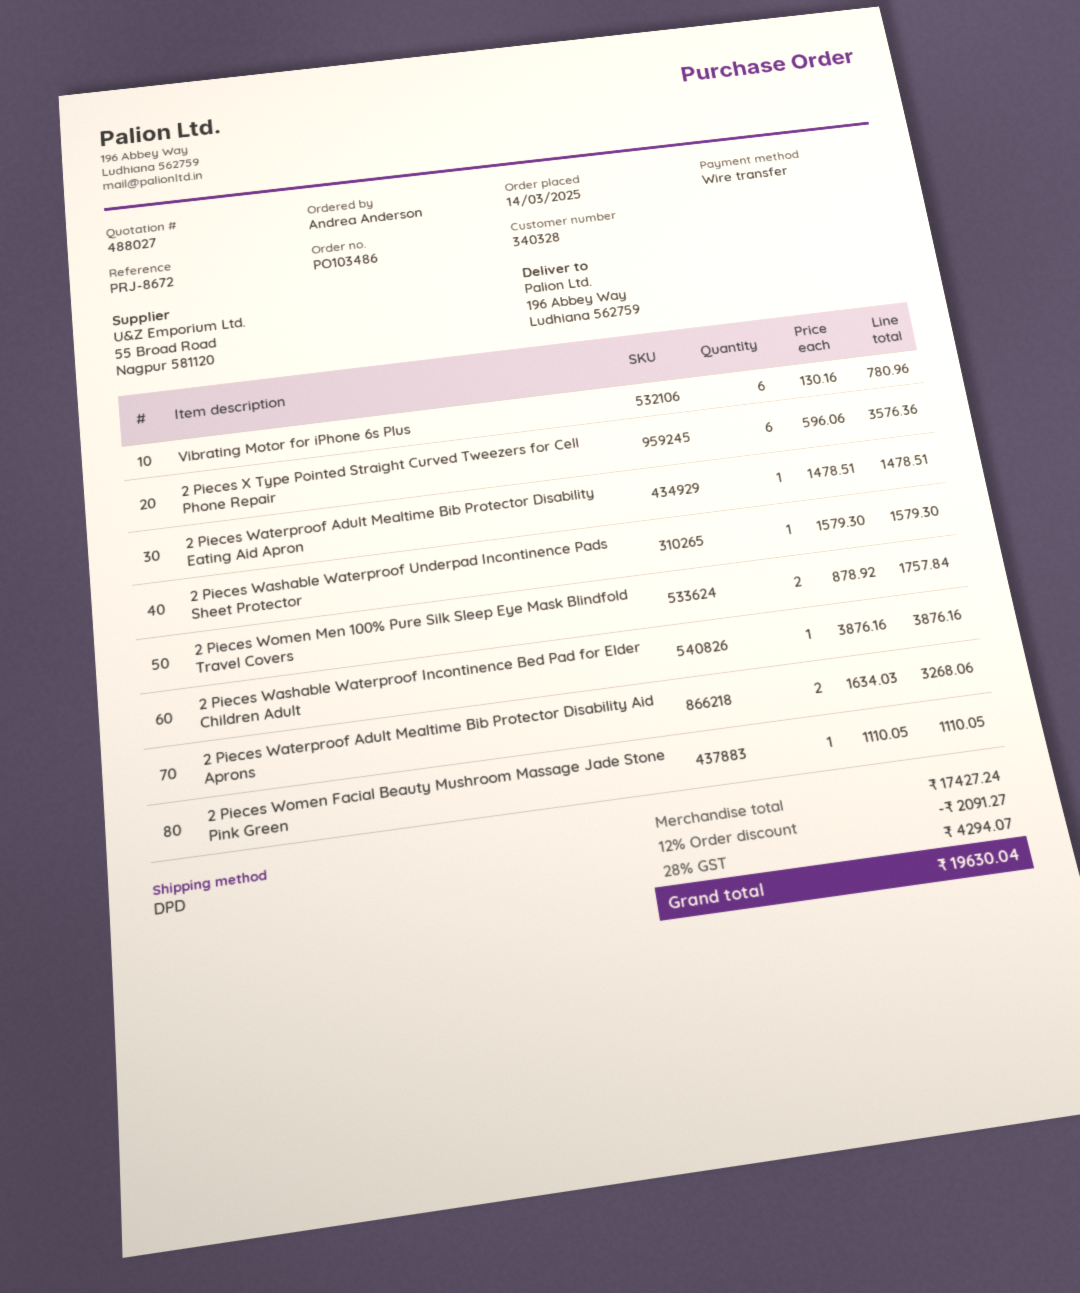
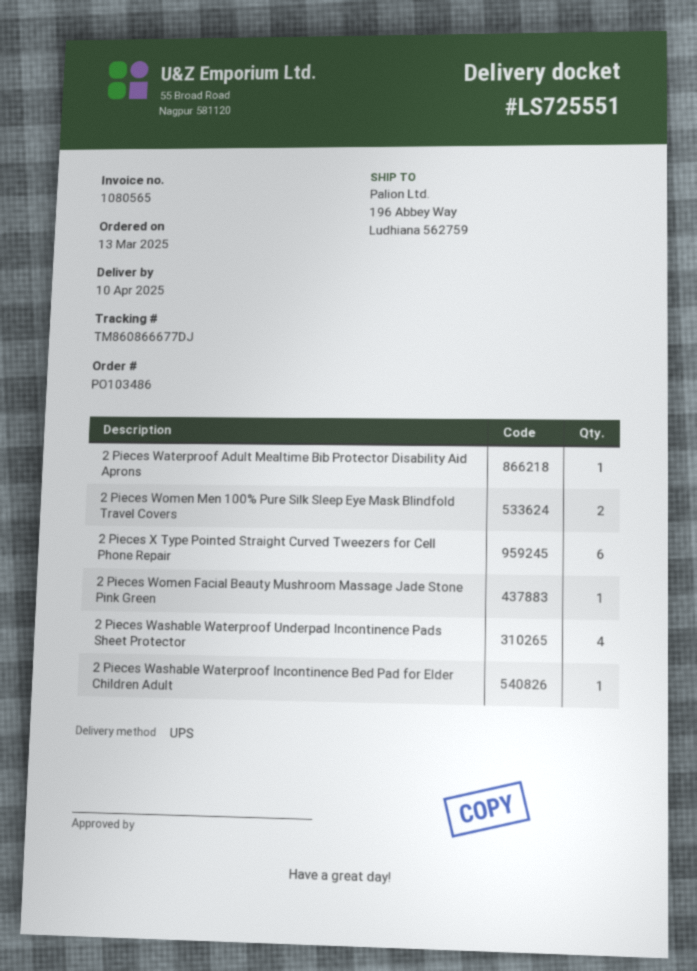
order date: 2025-03-14 -> 2025-03-13
shipping method: DPD -> UPS
Vibrating Motor for iPhone 6s Plus: 6 -> none
2 Pieces Waterproof Adult Mealtime Bib Protector Disability Eating Aid Apron: 1 -> none
2 Pieces Washable Waterproof Underpad Incontinence Pads Sheet Protector: 1 -> 4
2 Pieces Waterproof Adult Mealtime Bib Protector Disability Aid Aprons: 2 -> 1

